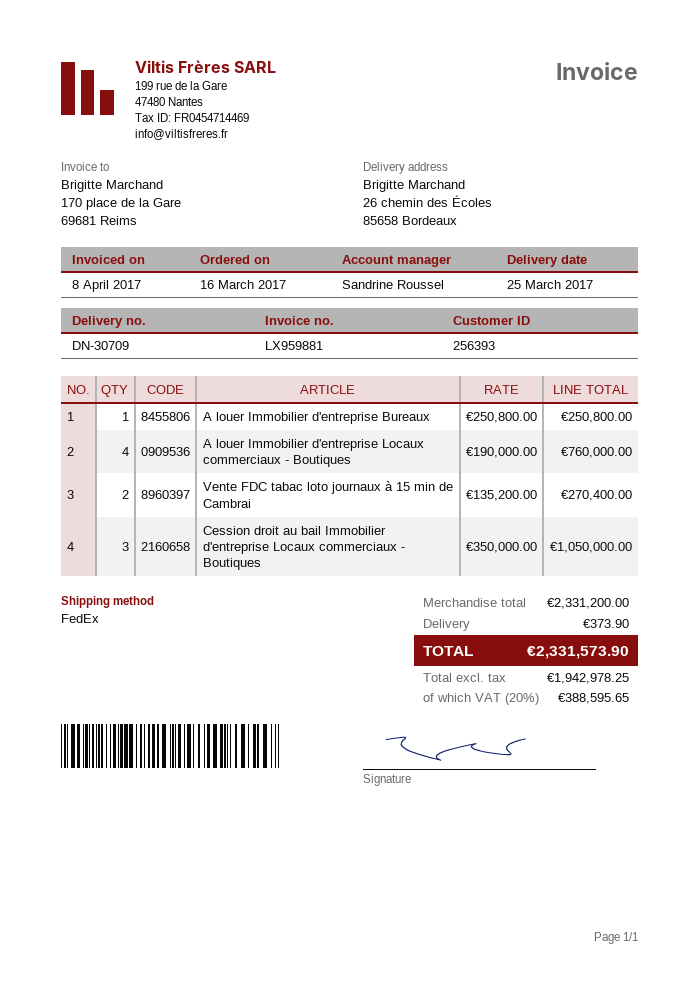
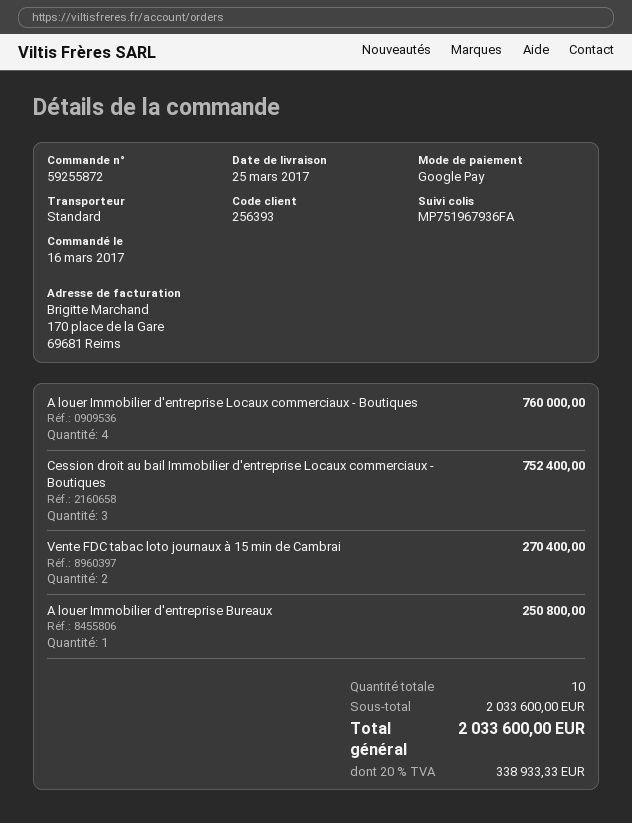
shipping method: FedEx -> standard
Cession droit au bail Immobilier d'entreprise Locaux commerciaux - Boutiques: 3 for 1050000.00 -> 3 for 752400.00
subtotal: 2331200.00 -> 2033600.00
shipping: 373.90 -> none
tax: 20% = 388595.65 -> 20% = 338933.33
total: 2331573.90 -> 2033600.00

